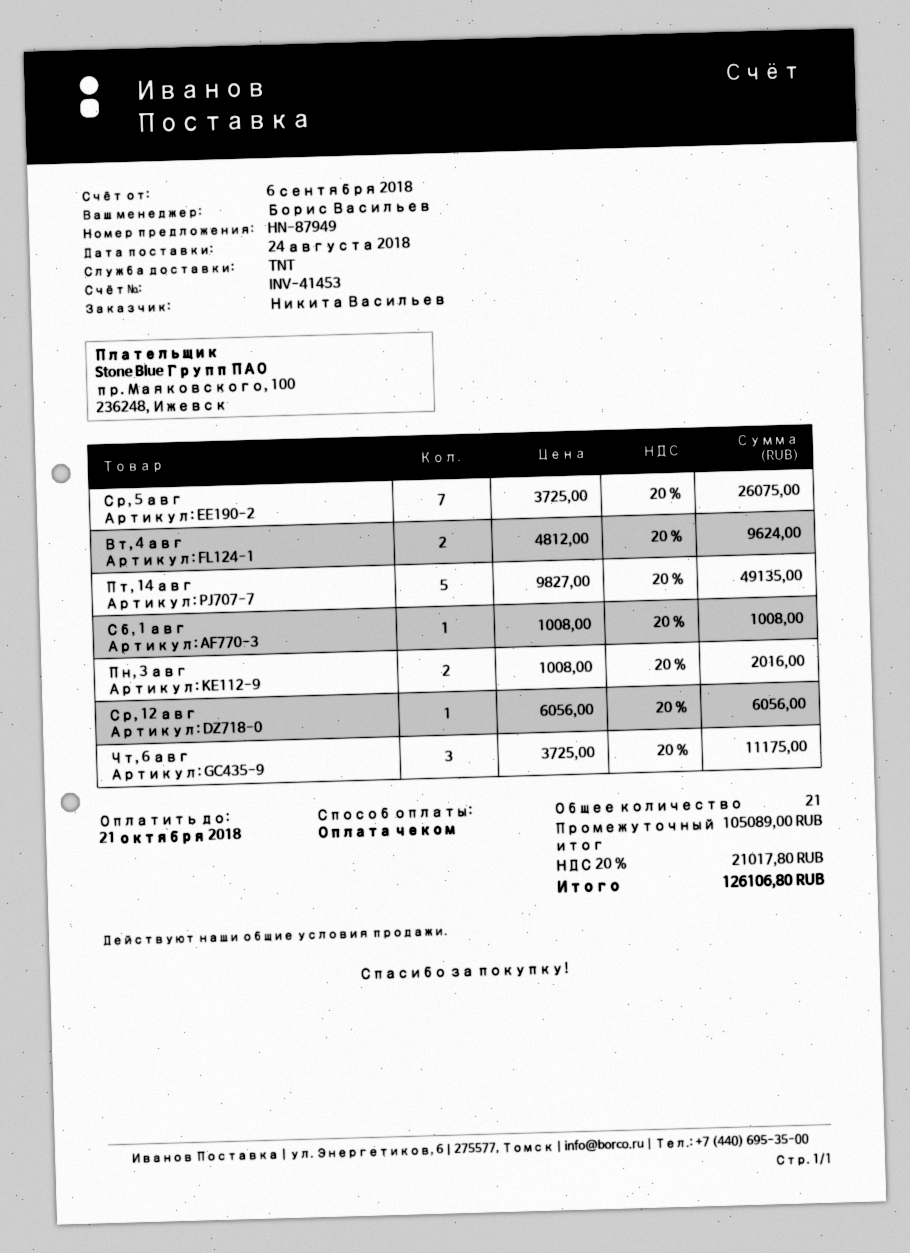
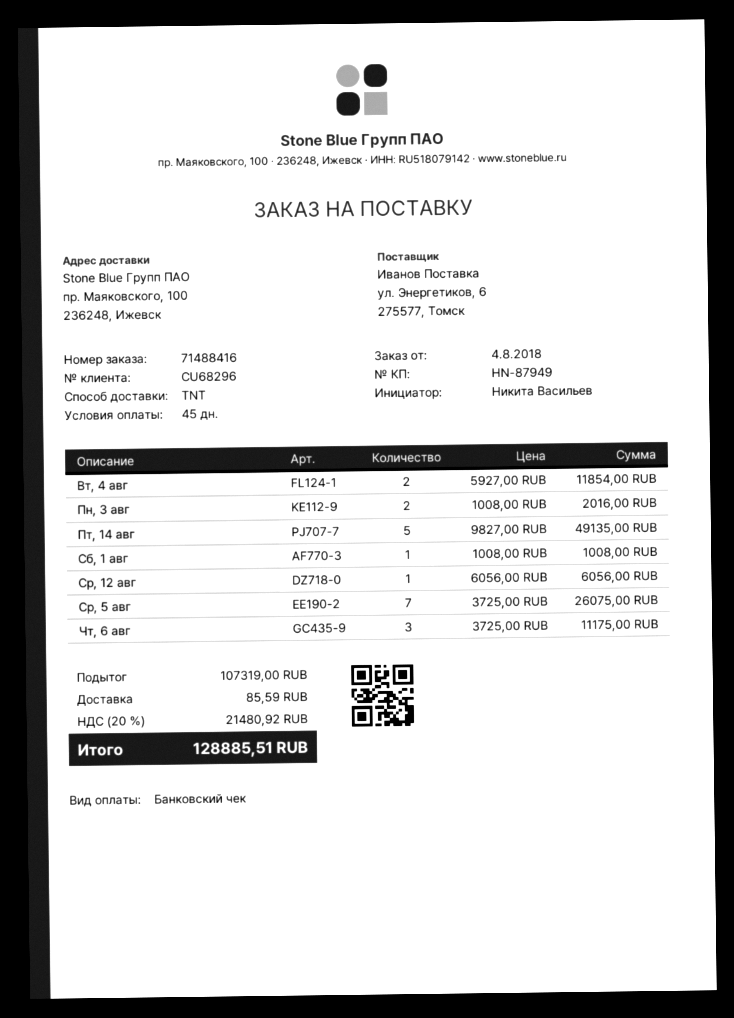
Вт, 4 авг: 2 x 4812.00 = 9624.00 -> 2 x 5927.00 = 11854.00
subtotal: 105089.00 -> 107319.00
shipping: none -> 85.59
tax: 20% = 21017.80 -> 20% = 21480.92
total: 126106.80 -> 128885.51

